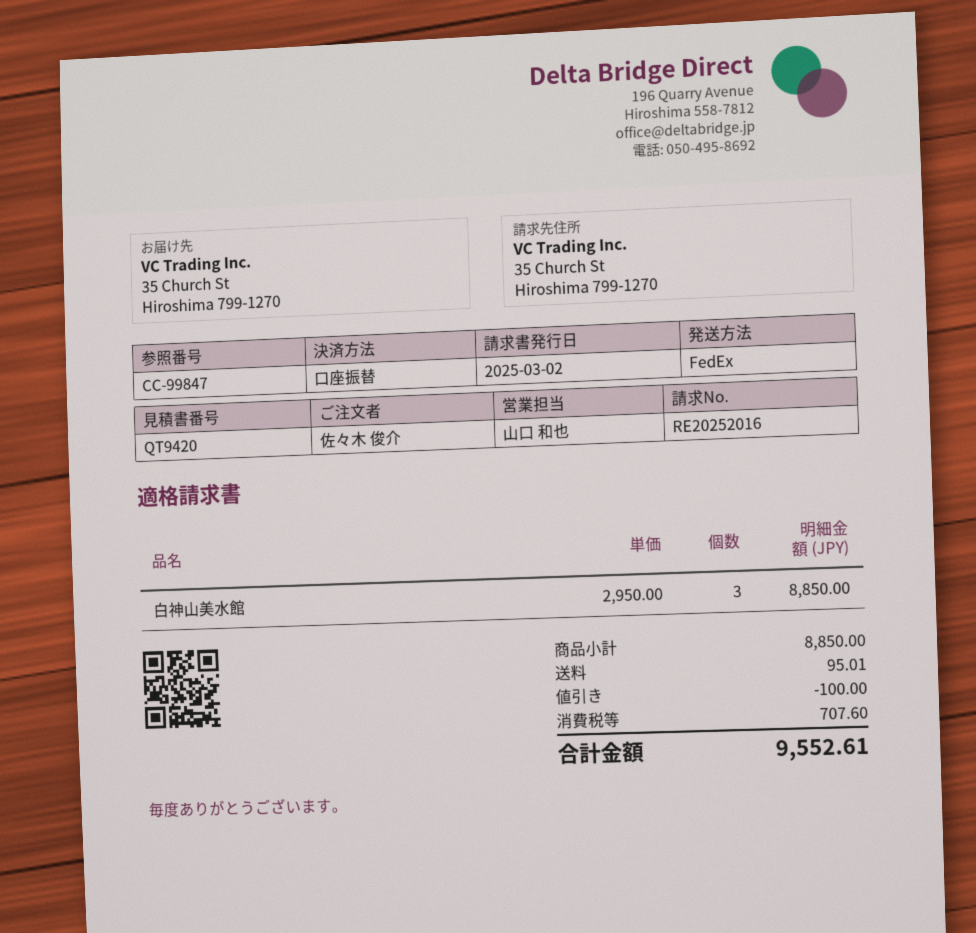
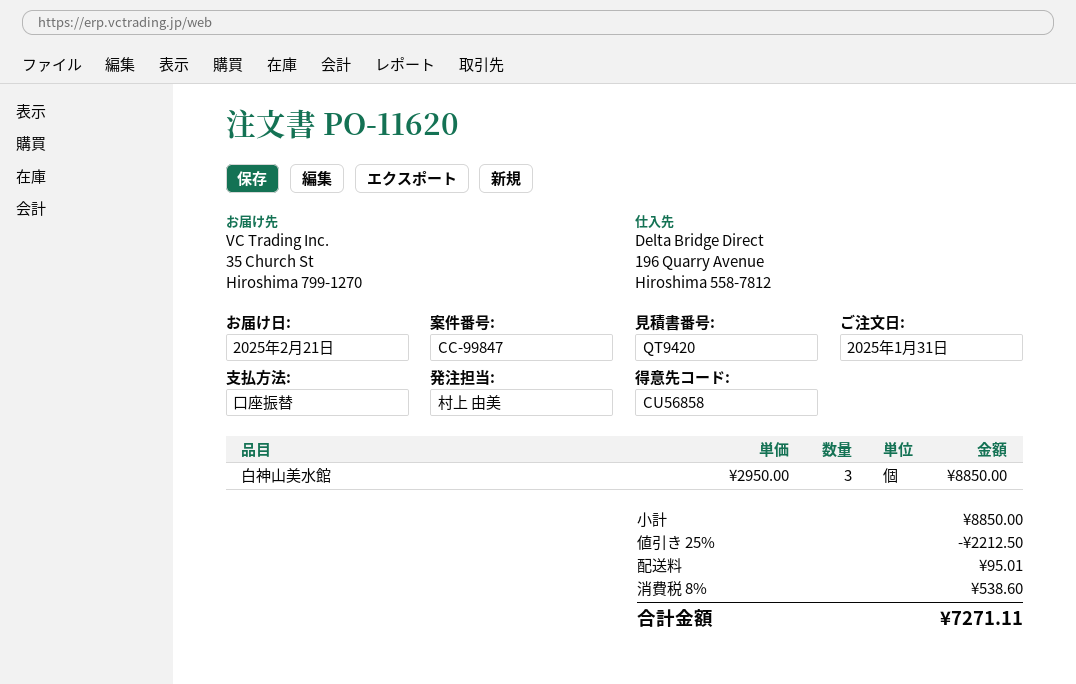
ordered by: 佐々木 俊介 -> 村上 由美
discount: 100.00 -> 2212.50
tax: 707.60 -> 538.60
total: 9552.61 -> 7271.11

